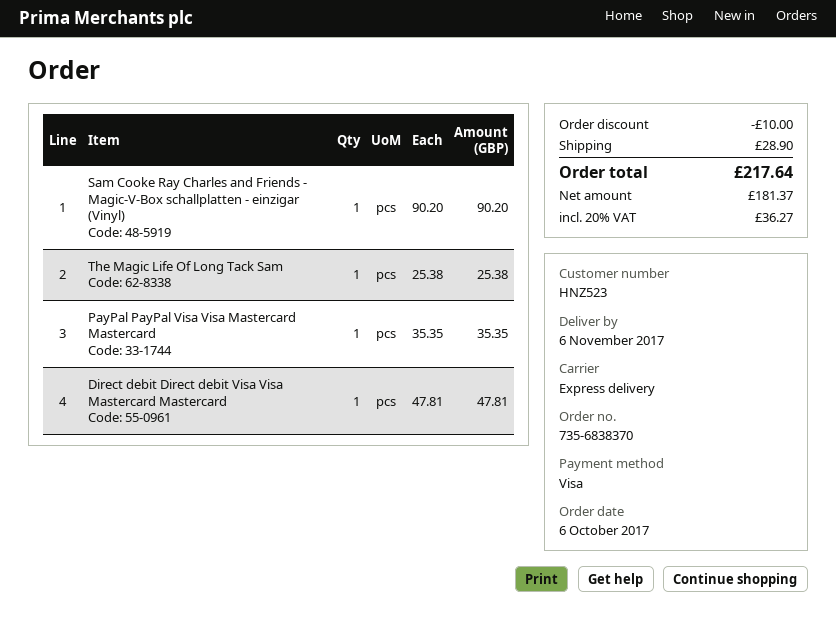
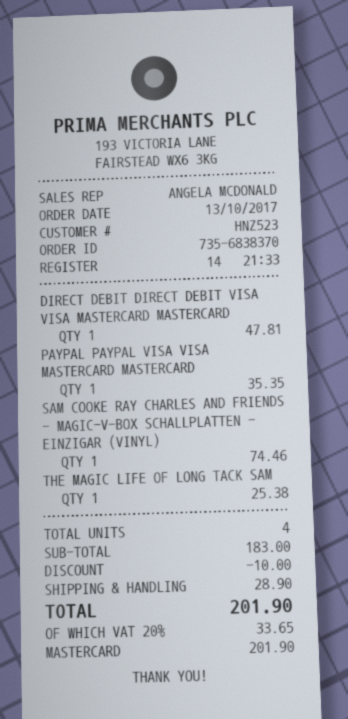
order date: 2017-10-06 -> 2017-10-13
payment method: Visa -> Mastercard
Sam Cooke Ray Charles and Friends - Magic-V-Box schallplatten - einzigar (Vinyl): 1 for 90.20 -> 1 for 74.46
tax: 20% = 36.27 -> 20% = 33.65
total: 217.64 -> 201.90

